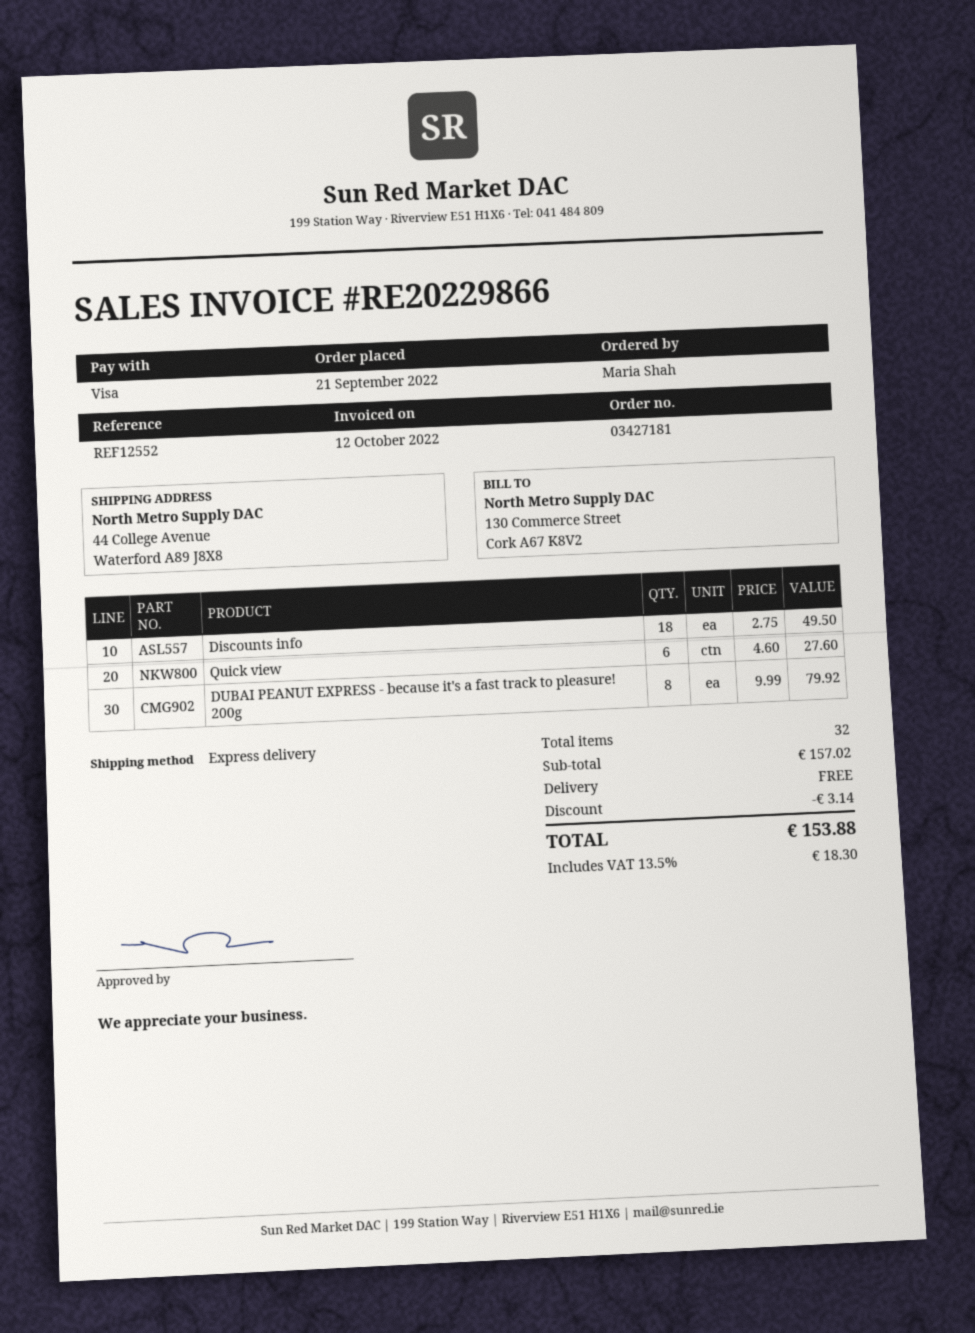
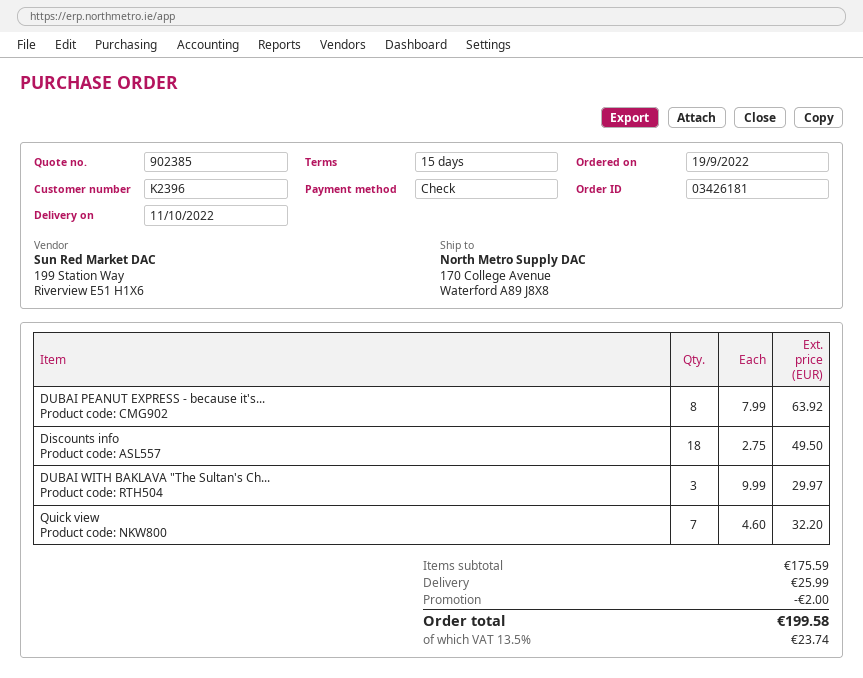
order number: 03427181 -> 03426181
order date: 2022-09-21 -> 2022-09-19
payment method: Visa -> cheque
ship to: 44 College Avenue, Waterford A89 J8X8 -> 170 College Avenue, Waterford A89 J8X8
Quick view: 6 x 4.60 = 27.60 -> 7 x 4.60 = 32.20
DUBAI PEANUT EXPRESS - because it's a fast track to pleasure! 200g: 8 x 9.99 = 79.92 -> 8 x 7.99 = 63.92
DUBAI WITH BAKLAVA "The Sultan's Ch...: none -> 3 x 9.99 = 29.97
subtotal: 157.02 -> 175.59
discount: 3.14 -> 2.00
shipping: 0.00 -> 25.99
tax: 13.5% = 18.30 -> 13.5% = 23.74
total: 153.88 -> 199.58

